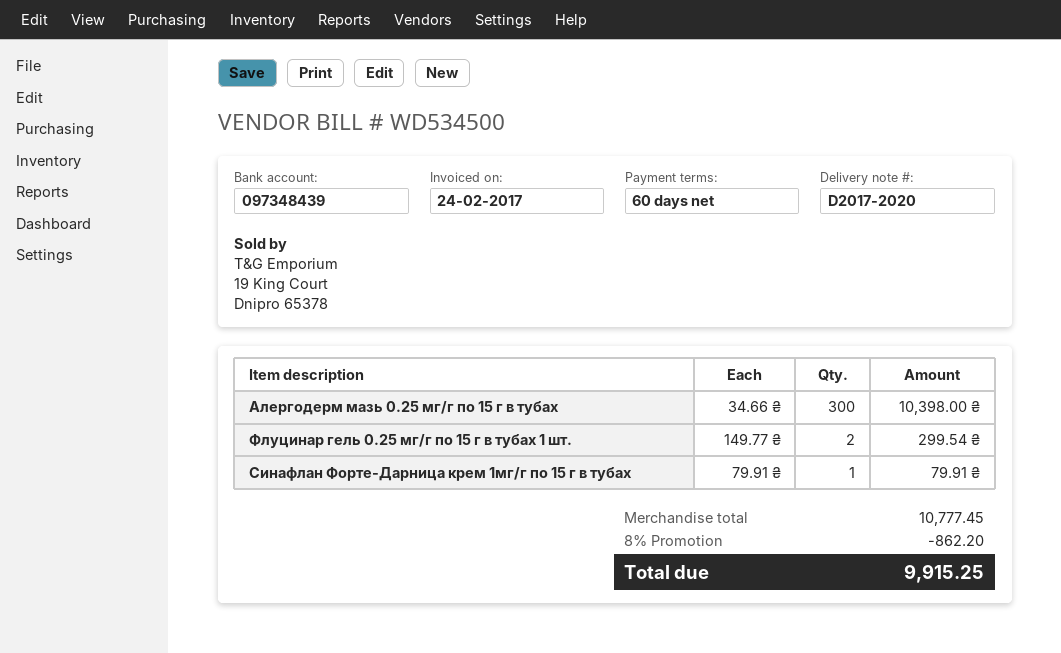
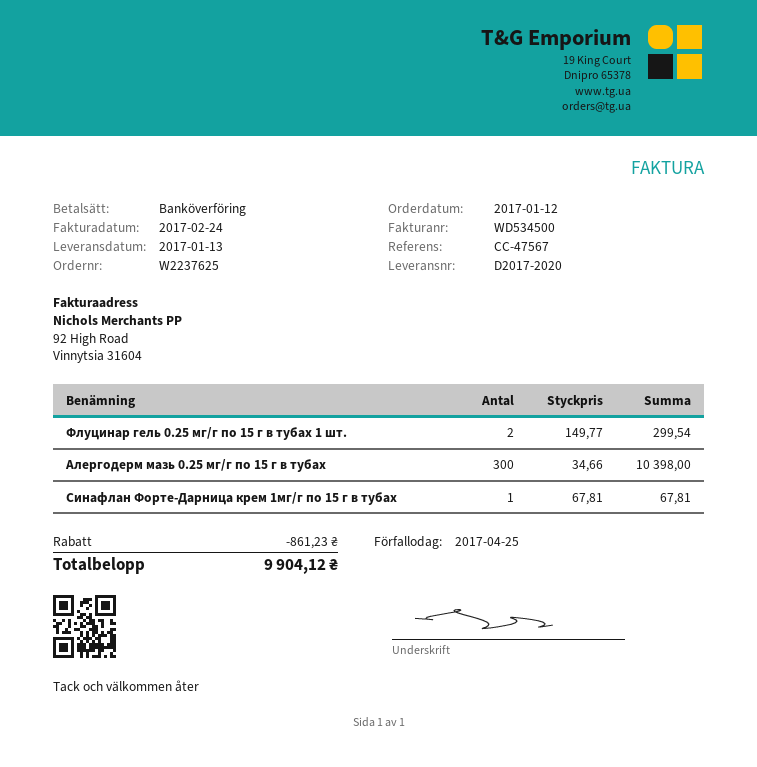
Синафлан Форте-Дарница крем 1мг/г по 15 г в тубах: 1 x 79.91 = 79.91 -> 1 x 67.81 = 67.81
discount: 862.20 -> 861.23
total: 9915.25 -> 9904.12

